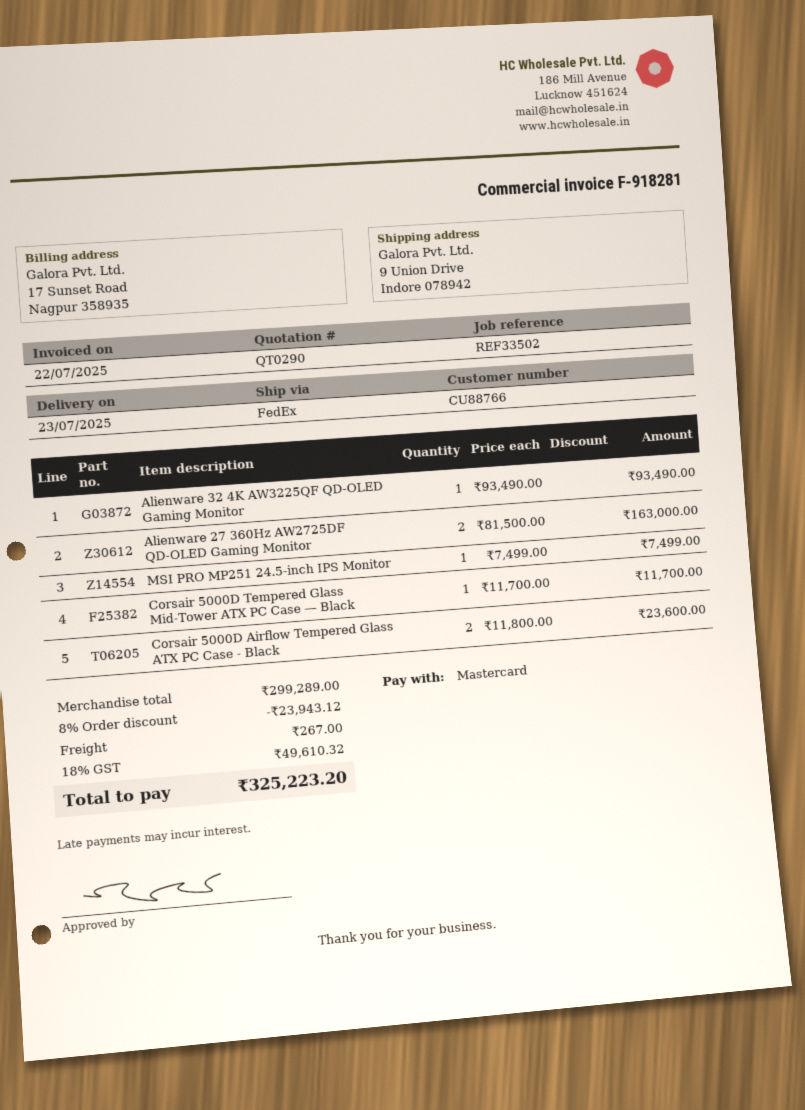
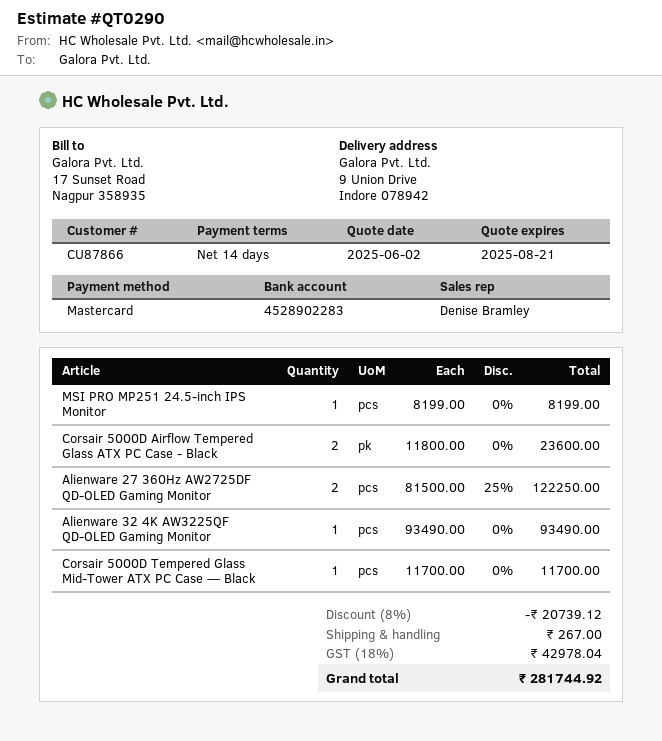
customer number: CU88766 -> CU87866
Alienware 27 360Hz AW2725DF QD-OLED Gaming Monitor: 2 x 81500.00 = 163000.00 -> 2 x 81500.00 - 25% = 122250.00
MSI PRO MP251 24.5-inch IPS Monitor: 1 x 7499.00 = 7499.00 -> 1 x 8199.00 = 8199.00
discount: 8% = 23943.12 -> 8% = 20739.12
tax: 18% = 49610.32 -> 18% = 42978.04
total: 325223.20 -> 281744.92

